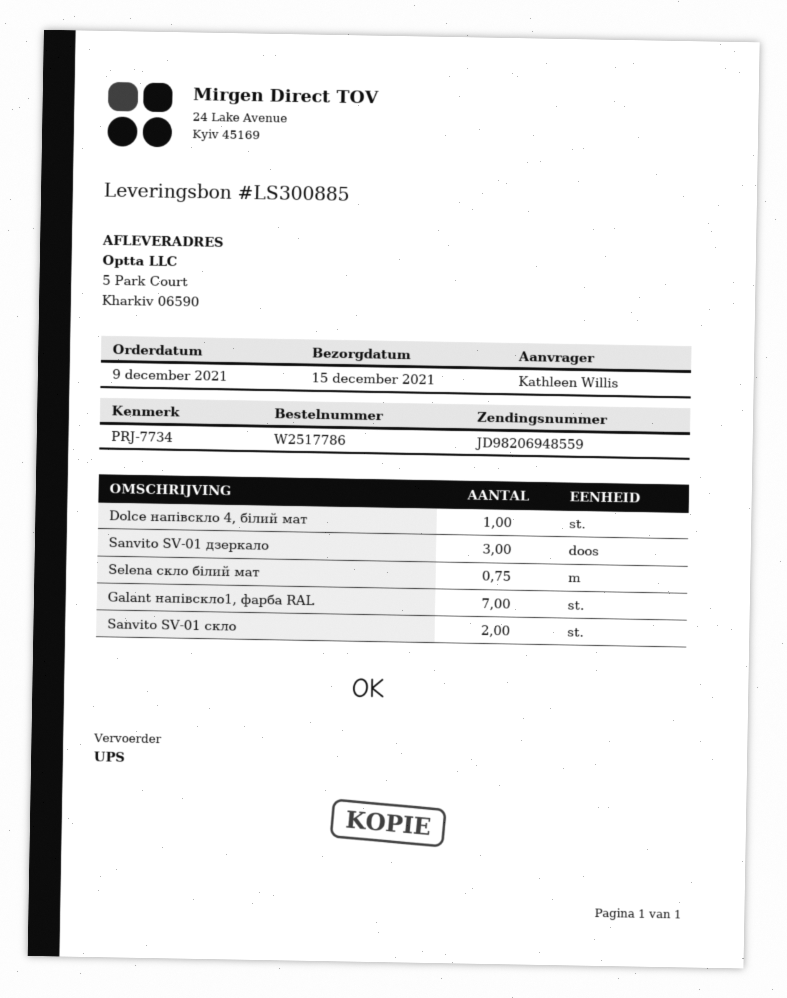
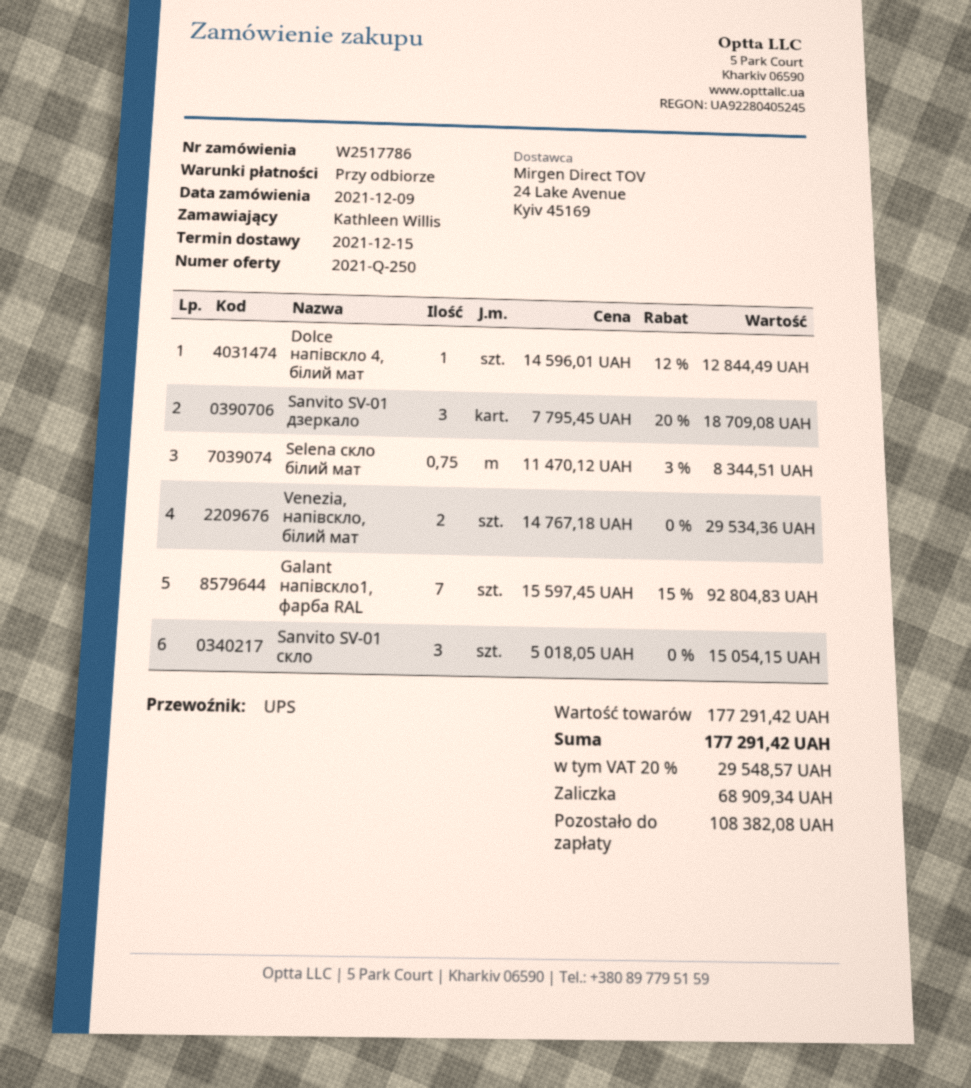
Sanvito SV-01 скло: 2 -> 3
Venezia, напівскло, білий мат: none -> 2

